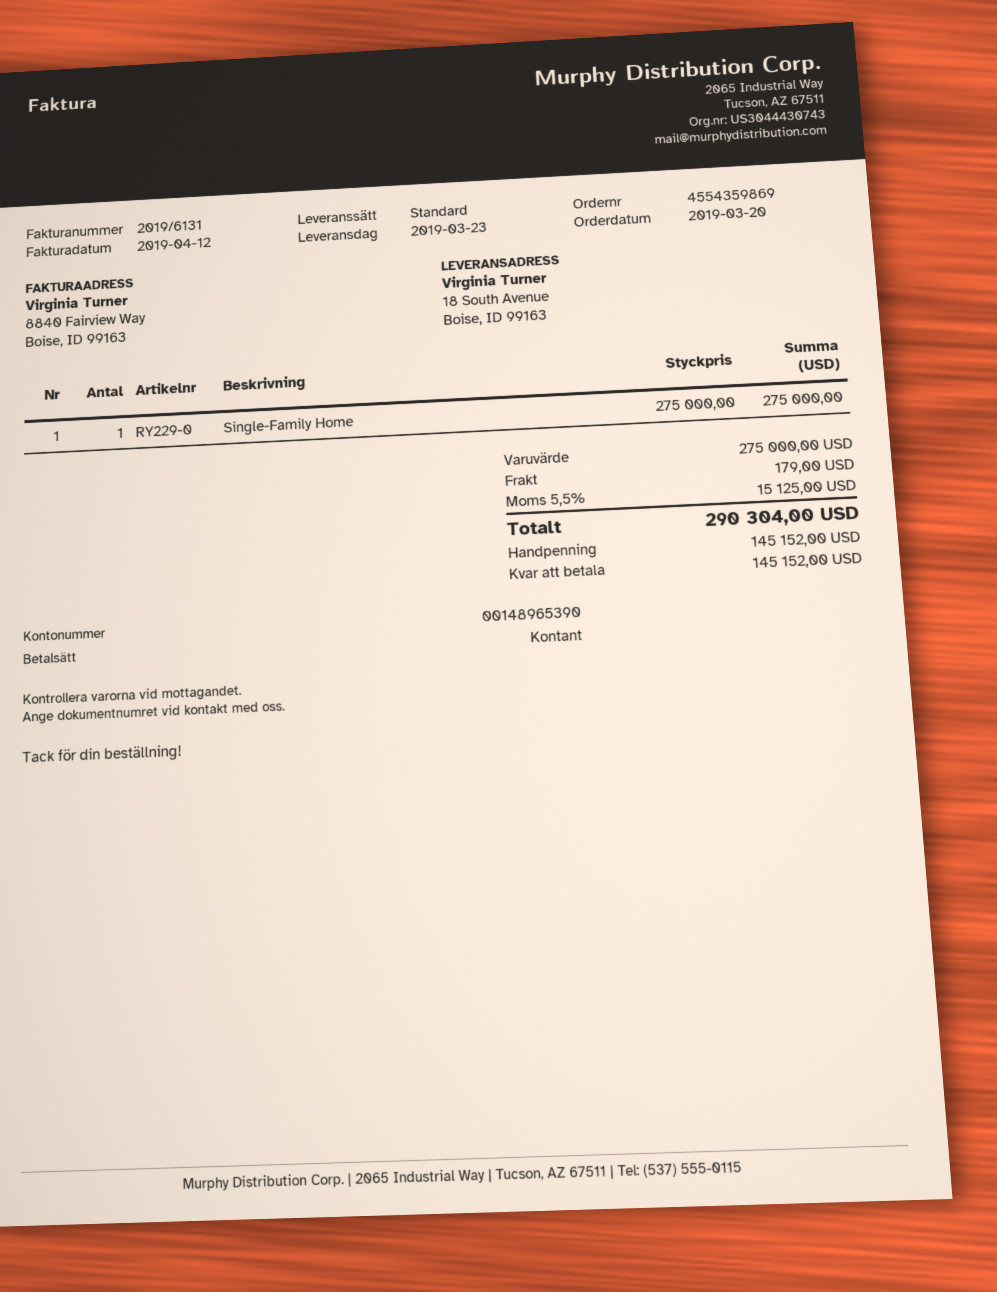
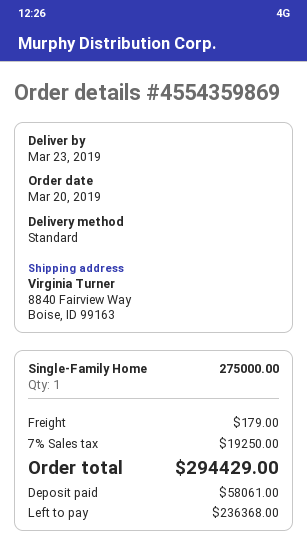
ship to: 18 South Avenue, Boise, ID 99163 -> 8840 Fairview Way, Boise, ID 99163
tax: 5.5% = 15125.00 -> 7% = 19250.00
total: 290304.00 -> 294429.00
deposit: 145152.00 -> 58061.00
balance: 145152.00 -> 236368.00

